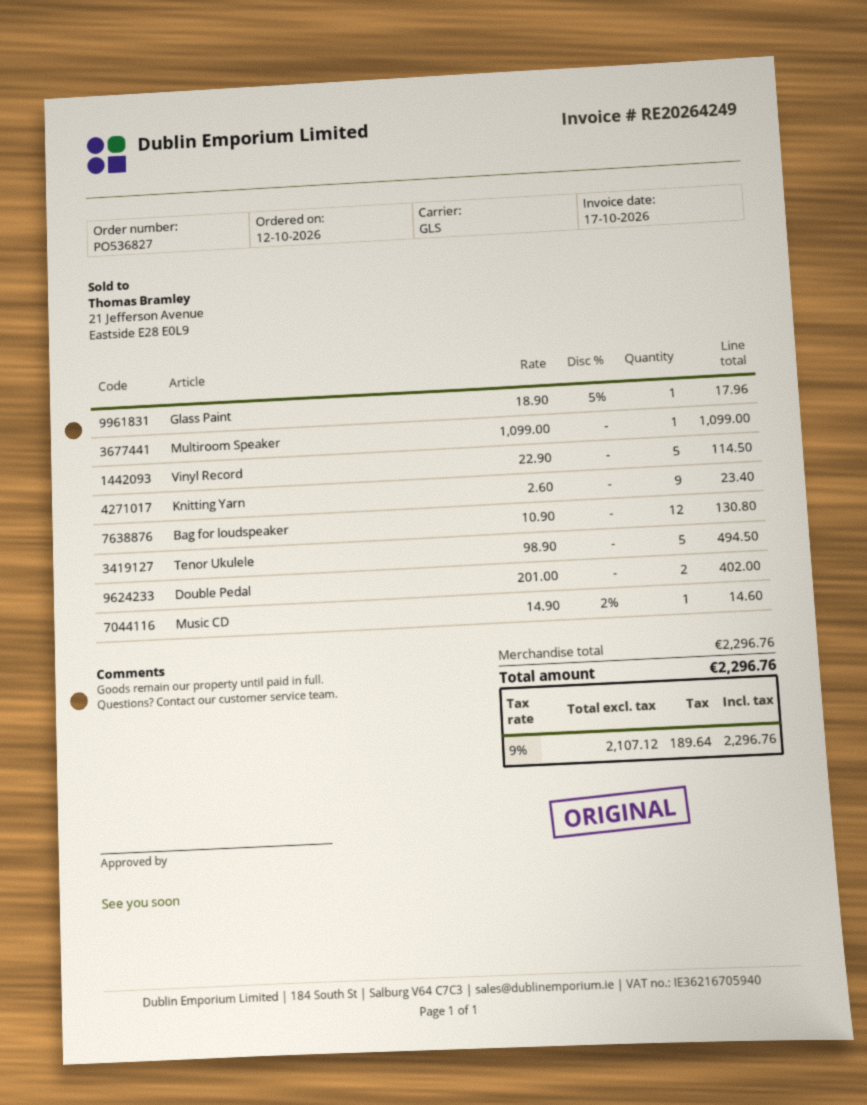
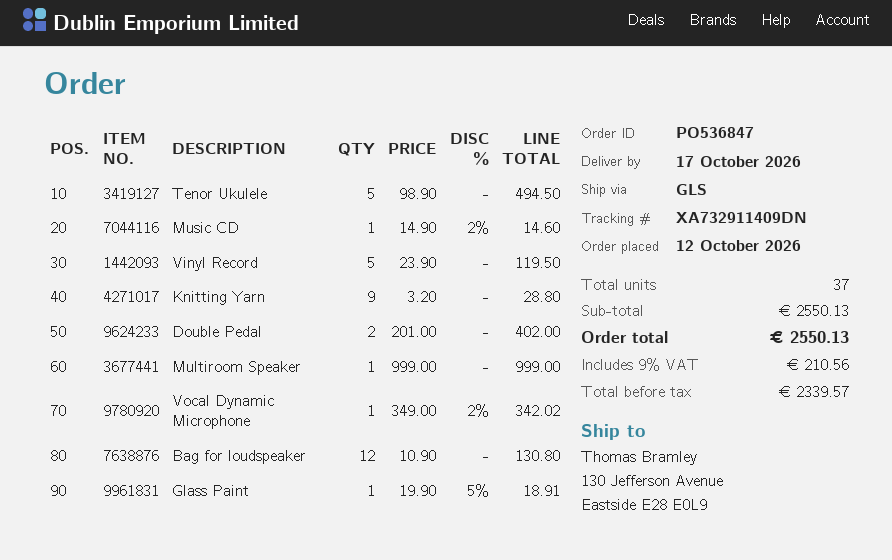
order number: PO536827 -> PO536847
Glass Paint: 1 x 18.90 - 5% = 17.96 -> 1 x 19.90 - 5% = 18.91
Multiroom Speaker: 1 x 1099.00 = 1099.00 -> 1 x 999.00 = 999.00
Vinyl Record: 5 x 22.90 = 114.50 -> 5 x 23.90 = 119.50
Knitting Yarn: 9 x 2.60 = 23.40 -> 9 x 3.20 = 28.80
Vocal Dynamic Microphone: none -> 1 x 349.00 - 2% = 342.02
subtotal: 2296.76 -> 2550.13
net: 2107.12 -> 2339.57
tax: 9% = 189.64 -> 9% = 210.56
total: 2296.76 -> 2550.13

